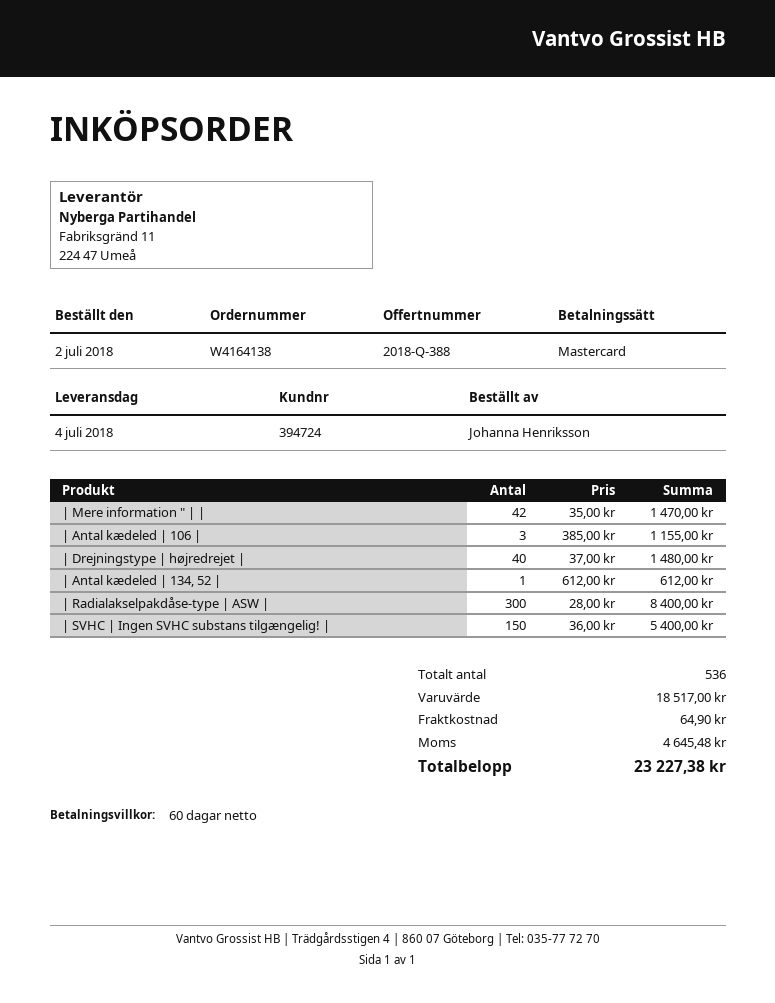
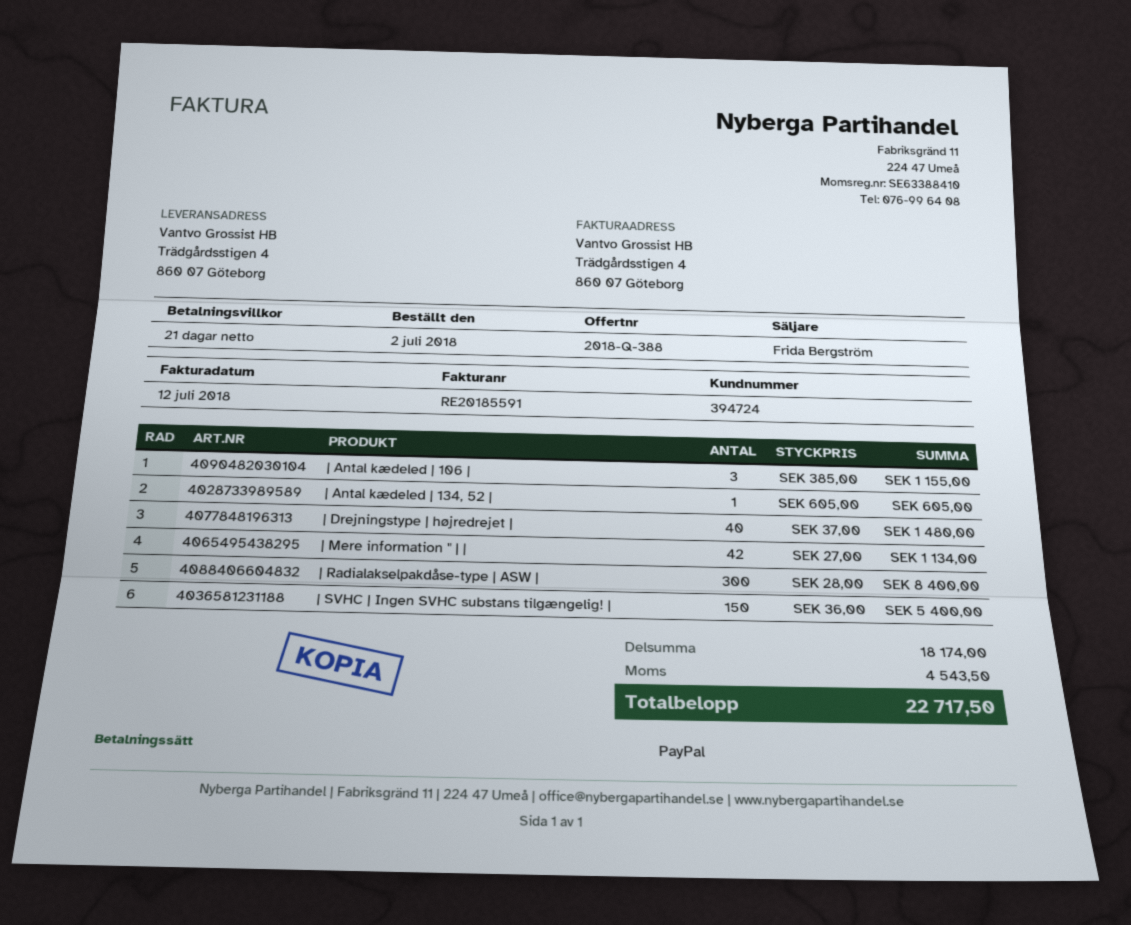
payment terms: 60 days -> 21 days
payment method: Mastercard -> PayPal
| Mere information " | |: 42 x 35.00 = 1470.00 -> 42 x 27.00 = 1134.00
| Antal kædeled | 134, 52 |: 1 x 612.00 = 612.00 -> 1 x 605.00 = 605.00
subtotal: 18517.00 -> 18174.00
shipping: 64.90 -> none
tax: 4645.48 -> 4543.50
total: 23227.38 -> 22717.50

